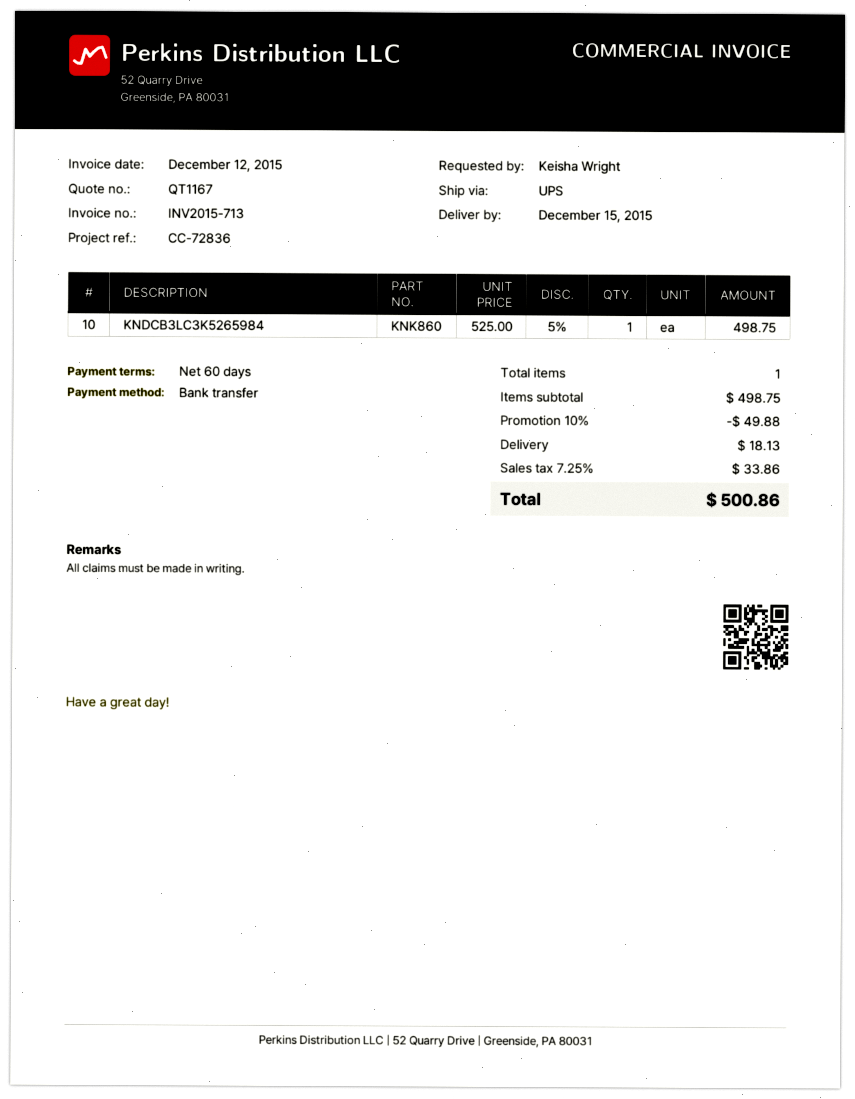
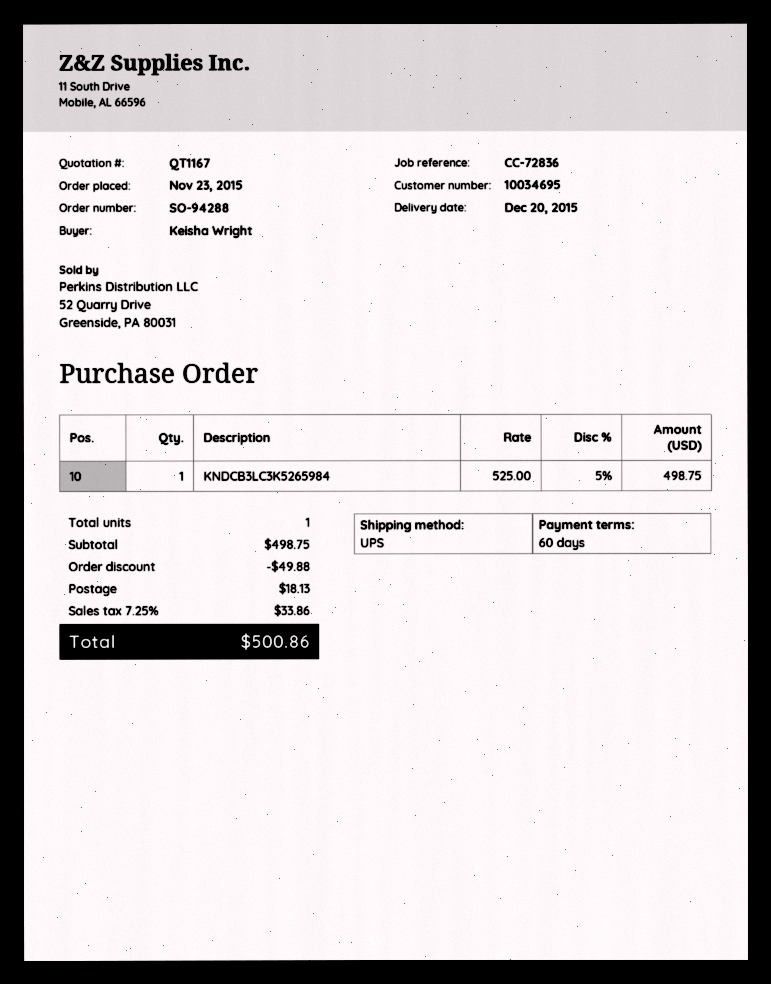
delivery date: 2015-12-15 -> 2015-12-20

